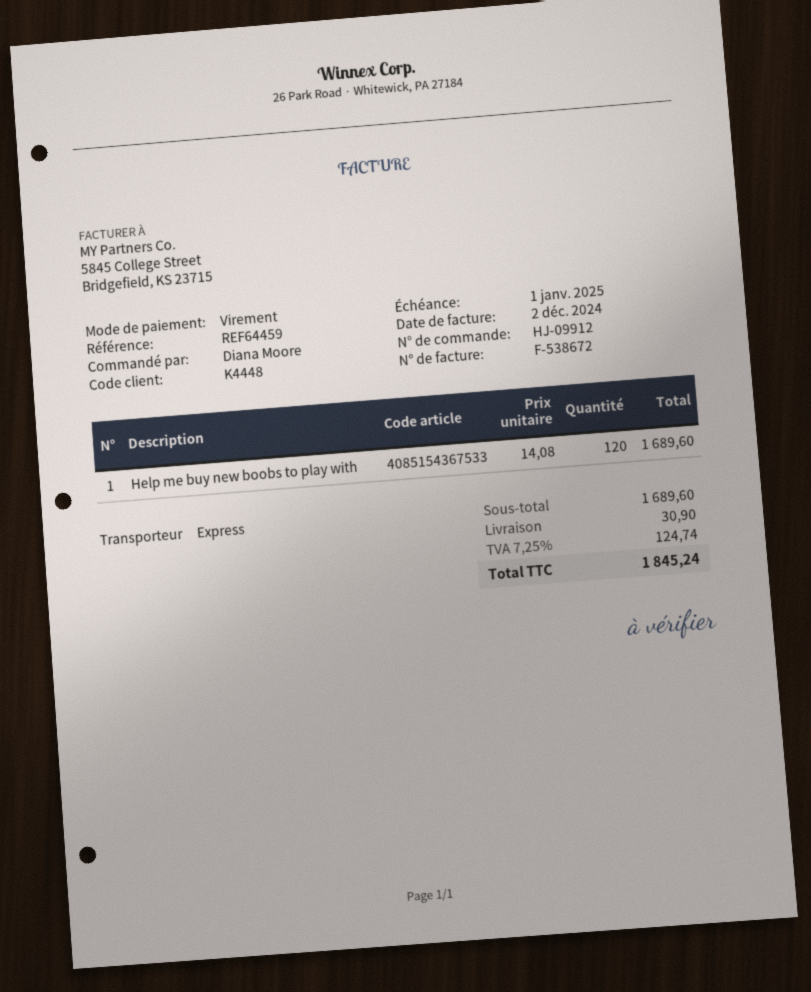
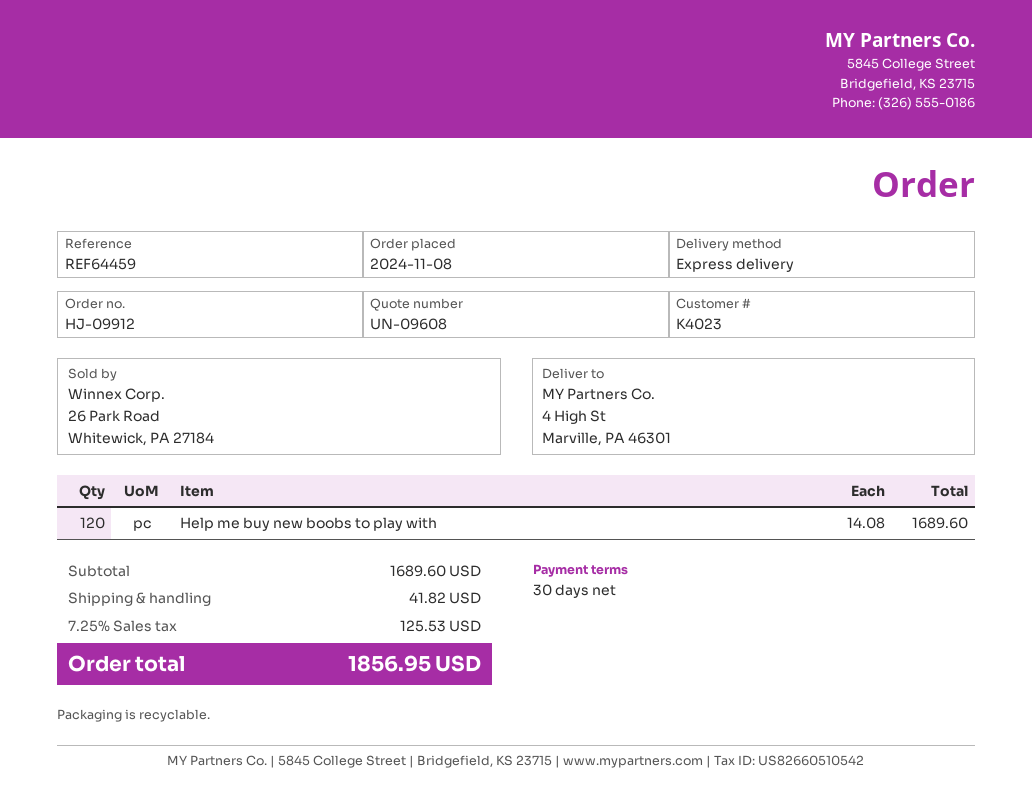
customer number: K4448 -> K4023
shipping: 30.90 -> 41.82
tax: 7.25% = 124.74 -> 7.25% = 125.53
total: 1845.24 -> 1856.95

